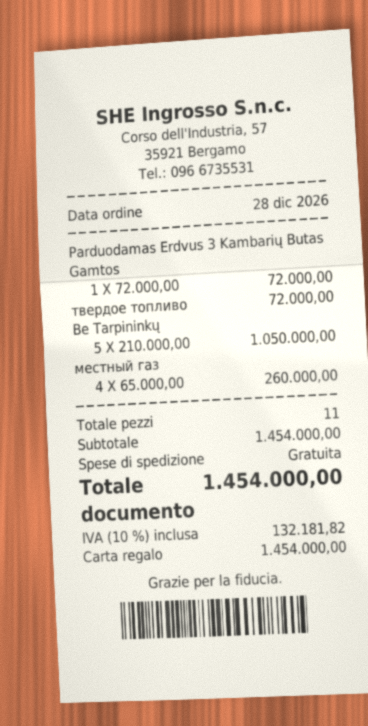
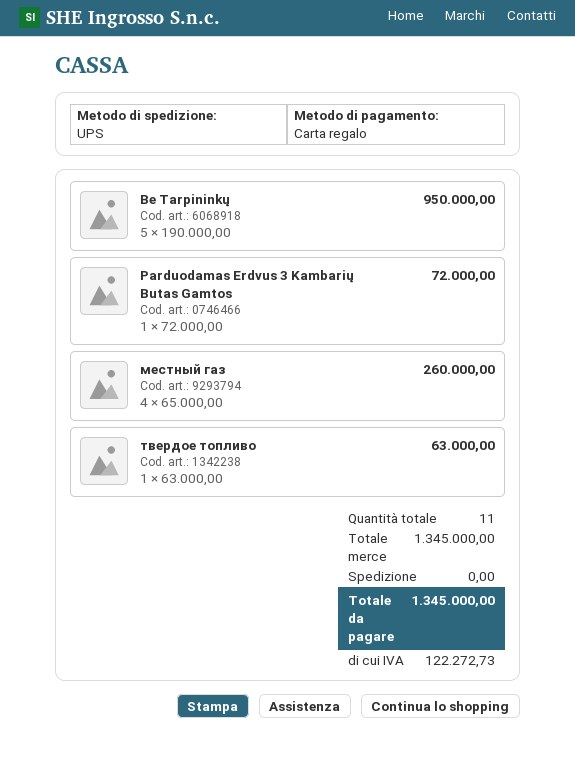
твердое топливо: 1 x 72000.00 = 72000.00 -> 1 x 63000.00 = 63000.00
Be Tarpininkų: 5 x 210000.00 = 1050000.00 -> 5 x 190000.00 = 950000.00
subtotal: 1454000.00 -> 1345000.00
tax: 132181.82 -> 122272.73
total: 1454000.00 -> 1345000.00

